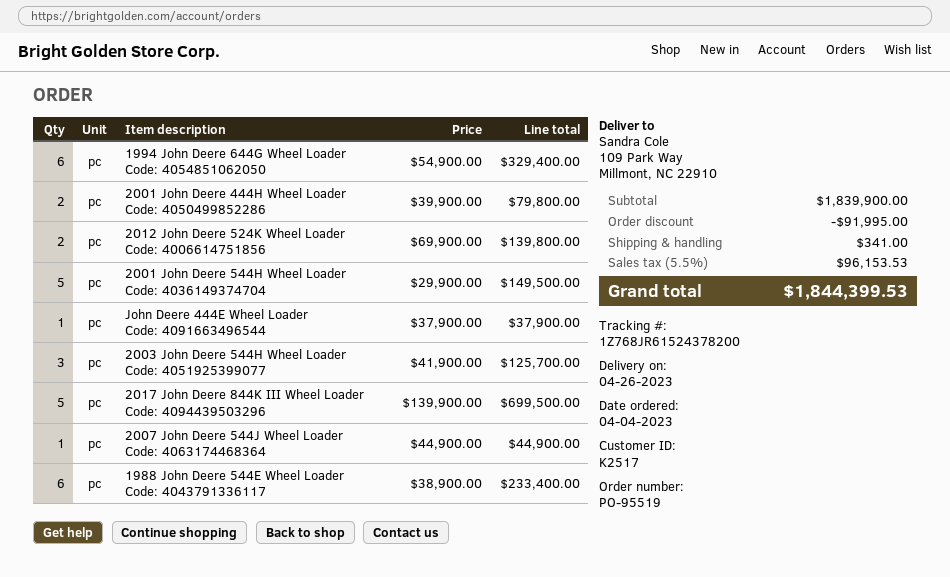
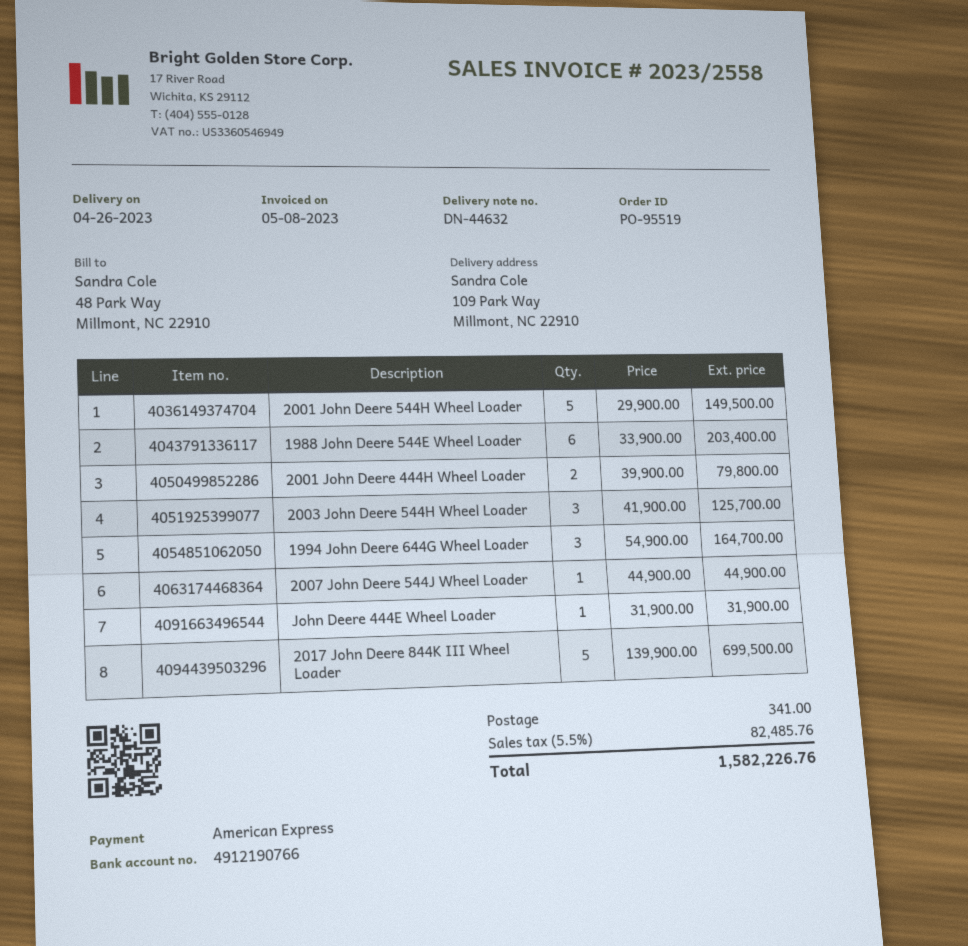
1994 John Deere 644G Wheel Loader: 6 x 54900.00 = 329400.00 -> 3 x 54900.00 = 164700.00
2012 John Deere 524K Wheel Loader: 2 x 69900.00 = 139800.00 -> none
John Deere 444E Wheel Loader: 1 x 37900.00 = 37900.00 -> 1 x 31900.00 = 31900.00
1988 John Deere 544E Wheel Loader: 6 x 38900.00 = 233400.00 -> 6 x 33900.00 = 203400.00
discount: 91995.00 -> none
tax: 5.5% = 96153.53 -> 5.5% = 82485.76
total: 1844399.53 -> 1582226.76

